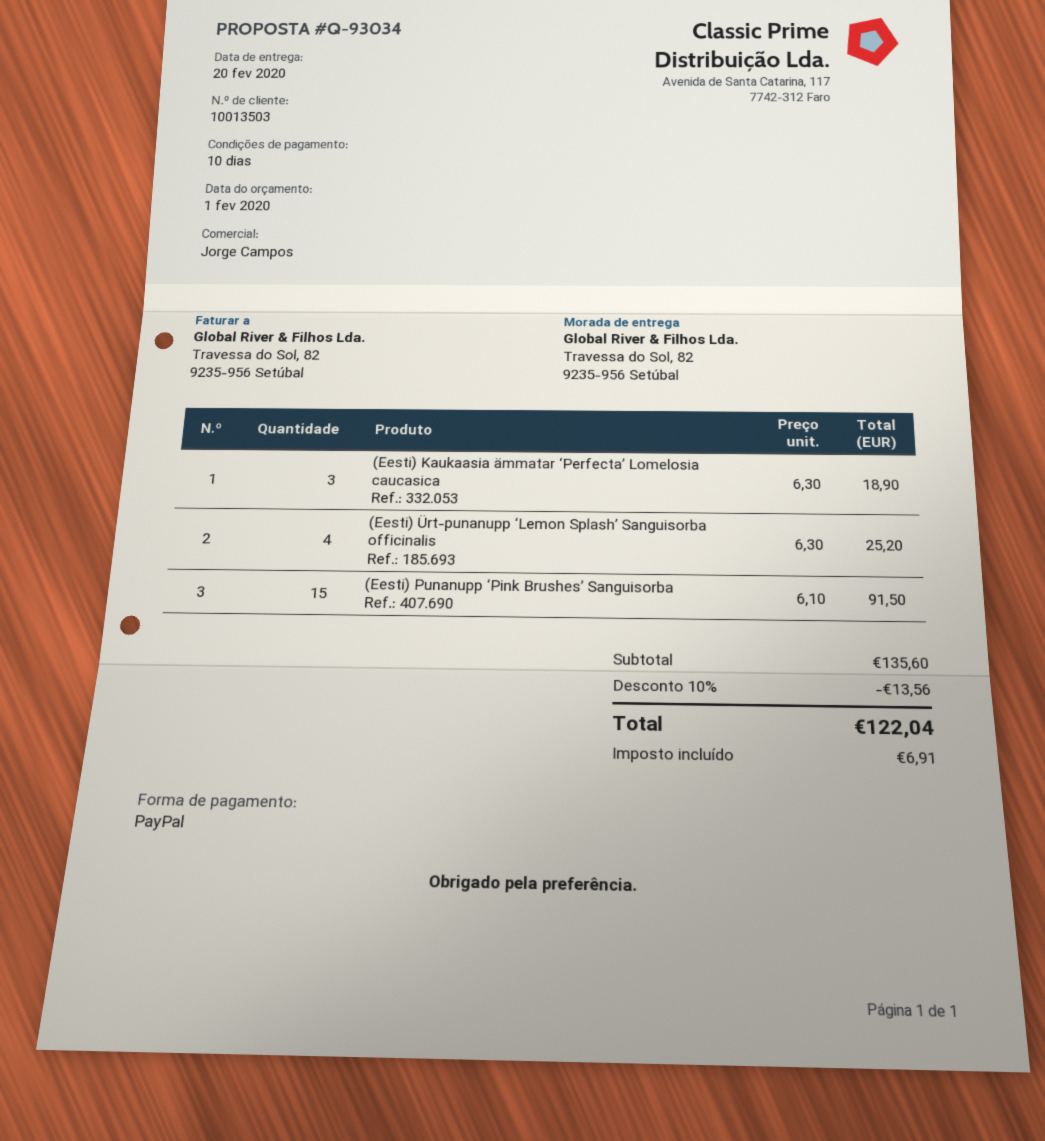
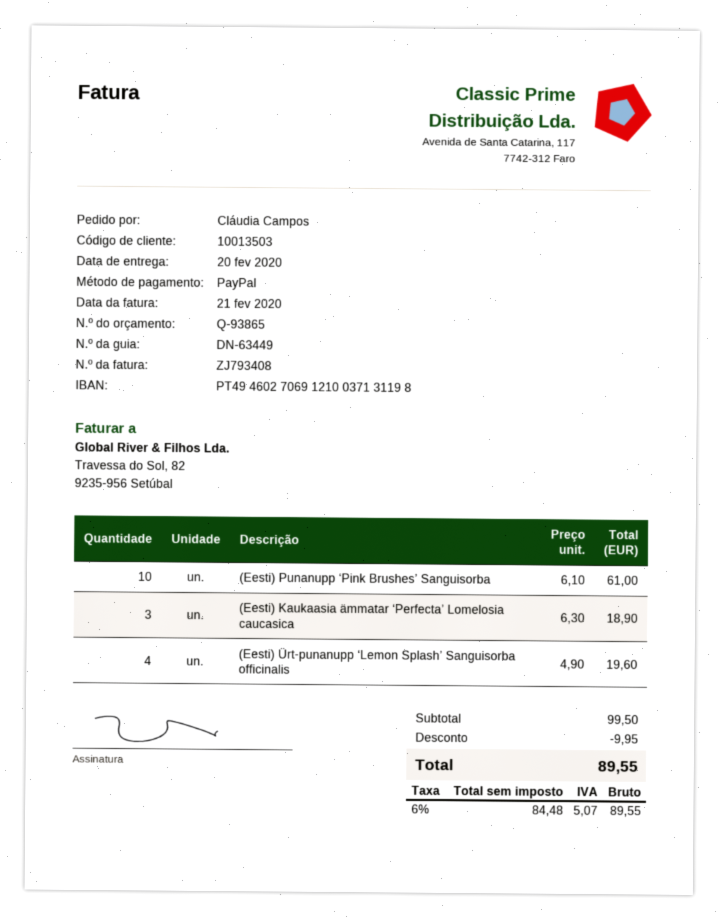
quote number: Q-93034 -> Q-93865
(Eesti) Ürt-punanupp ‘Lemon Splash’ Sanguisorba officinalis: 4 x 6.30 = 25.20 -> 4 x 4.90 = 19.60
(Eesti) Punanupp ‘Pink Brushes’ Sanguisorba: 15 x 6.10 = 91.50 -> 10 x 6.10 = 61.00
subtotal: 135.60 -> 99.50
discount: 13.56 -> 9.95
tax: 6.91 -> 5.07
total: 122.04 -> 89.55

